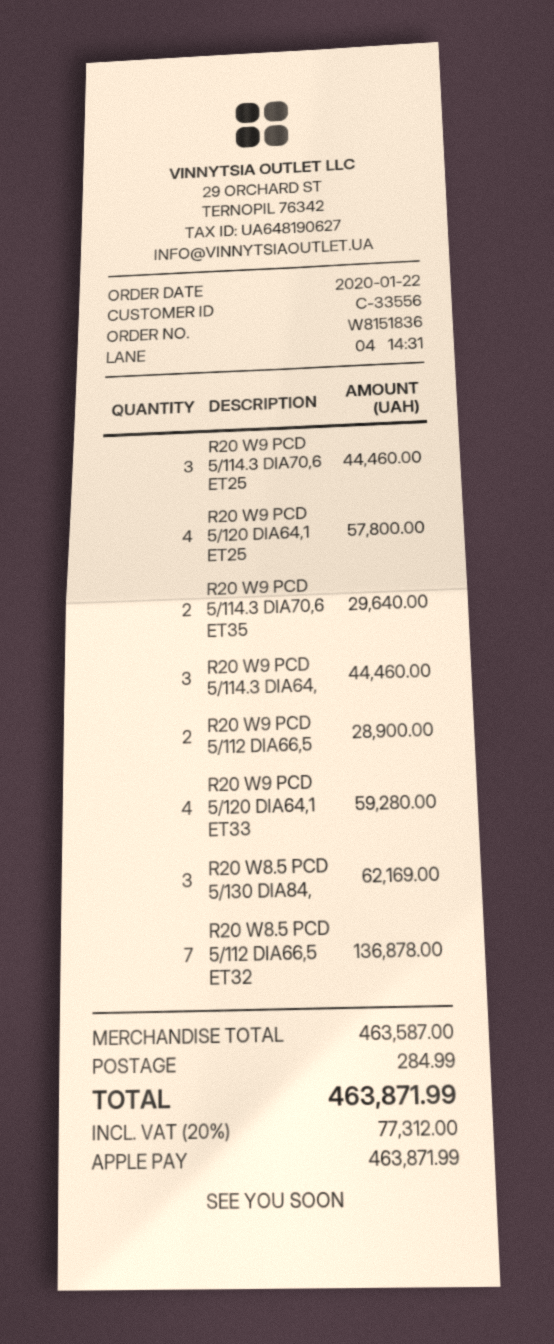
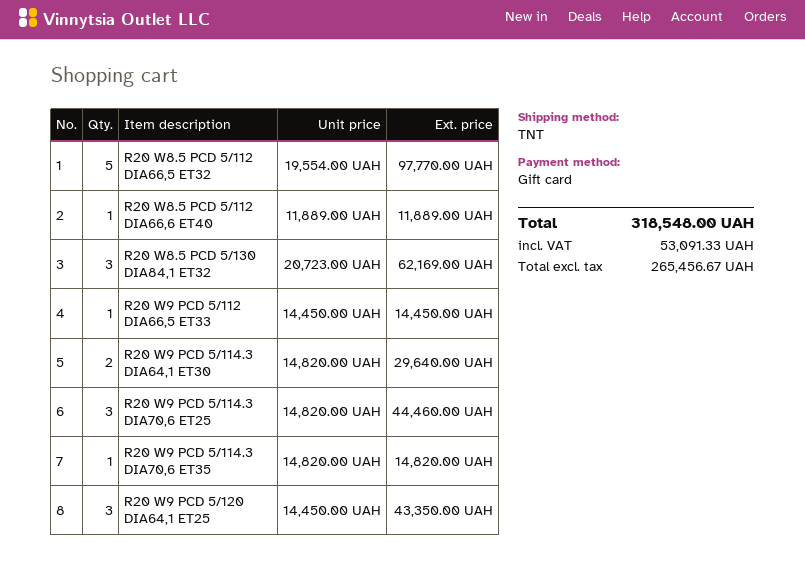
payment method: Apple Pay -> gift card
R20 W9 PCD 5/120 DIA64,1 ET25: 4 for 57800.00 -> 3 for 43350.00
R20 W9 PCD 5/114.3 DIA70,6 ET35: 2 for 29640.00 -> 1 for 14820.00
R20 W9 PCD 5/114.3 DIA64,: 3 for 44460.00 -> 2 for 29640.00
R20 W9 PCD 5/112 DIA66,5: 2 for 28900.00 -> 1 for 14450.00
R20 W9 PCD 5/120 DIA64,1 ET33: 4 for 59280.00 -> none
R20 W8.5 PCD 5/112 DIA66,5 ET32: 7 for 136878.00 -> 5 for 97770.00
R20 W8.5 PCD 5/112 DIA66,6 ET40: none -> 1 for 11889.00
shipping: 284.99 -> none
tax: 77312.00 -> 53091.33
total: 463871.99 -> 318548.00

